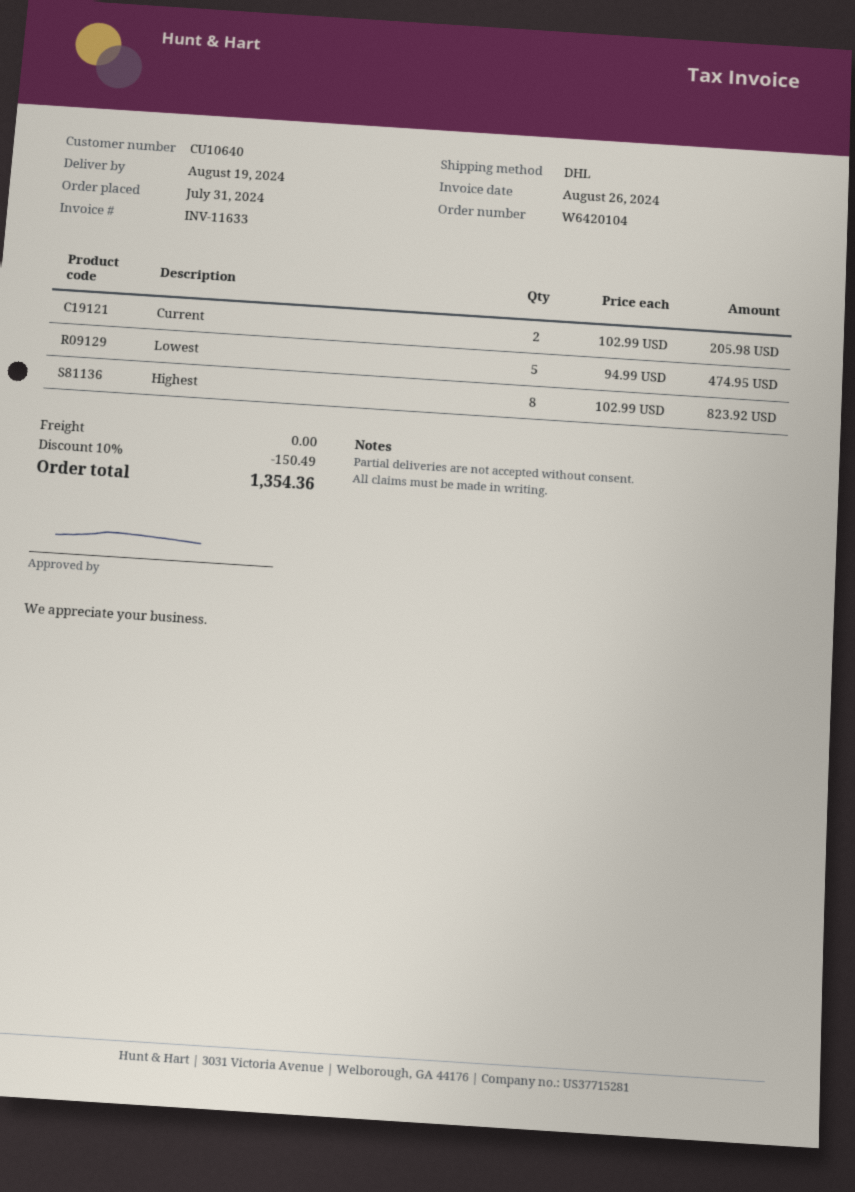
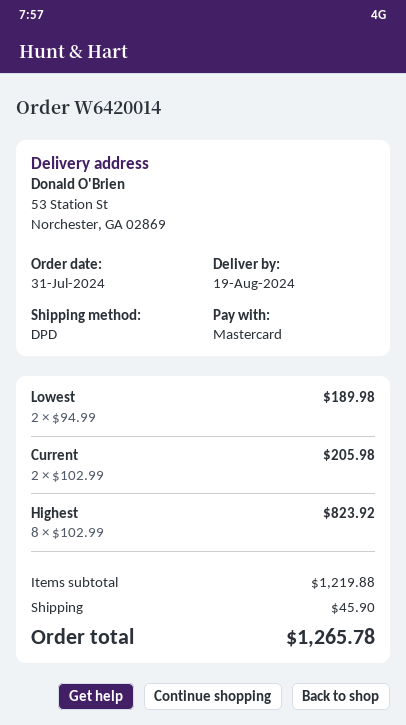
order number: W6420104 -> W6420014
shipping method: DHL -> DPD
Lowest: 5 x 94.99 = 474.95 -> 2 x 94.99 = 189.98
discount: 10% = 150.49 -> none
shipping: 0.00 -> 45.90
total: 1354.36 -> 1265.78

